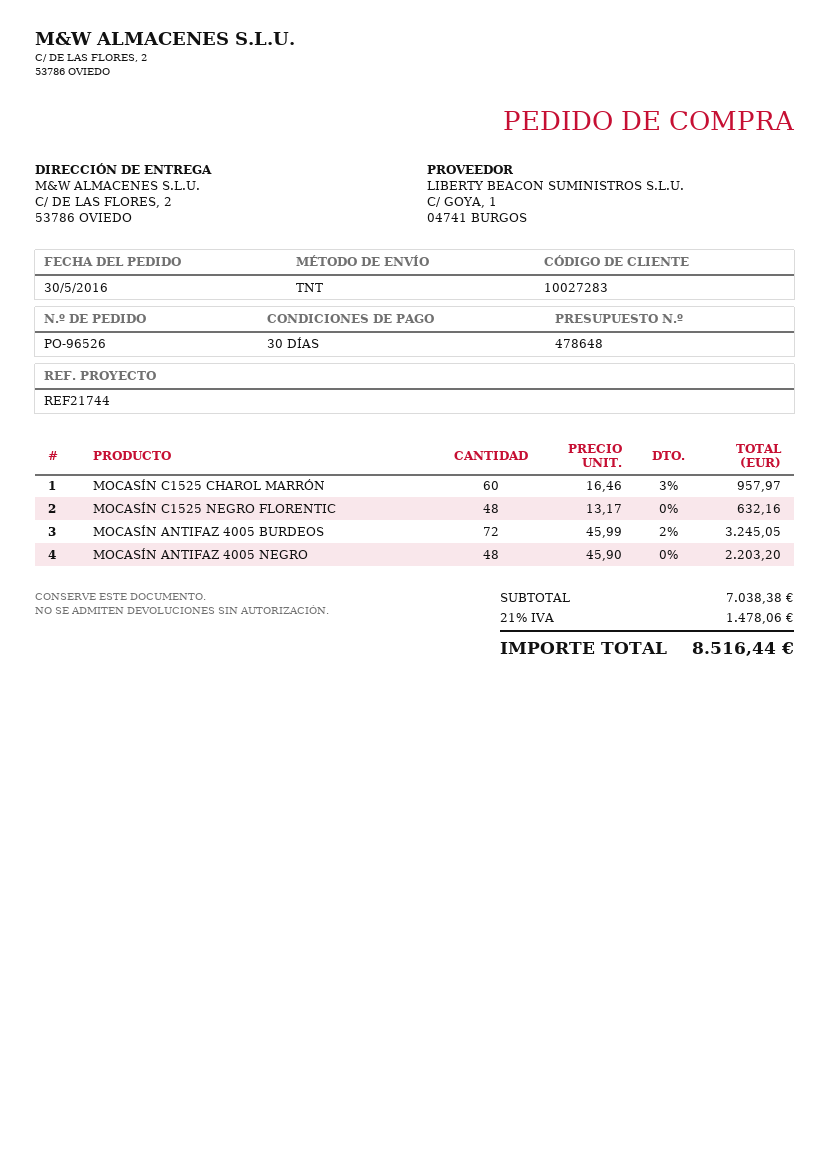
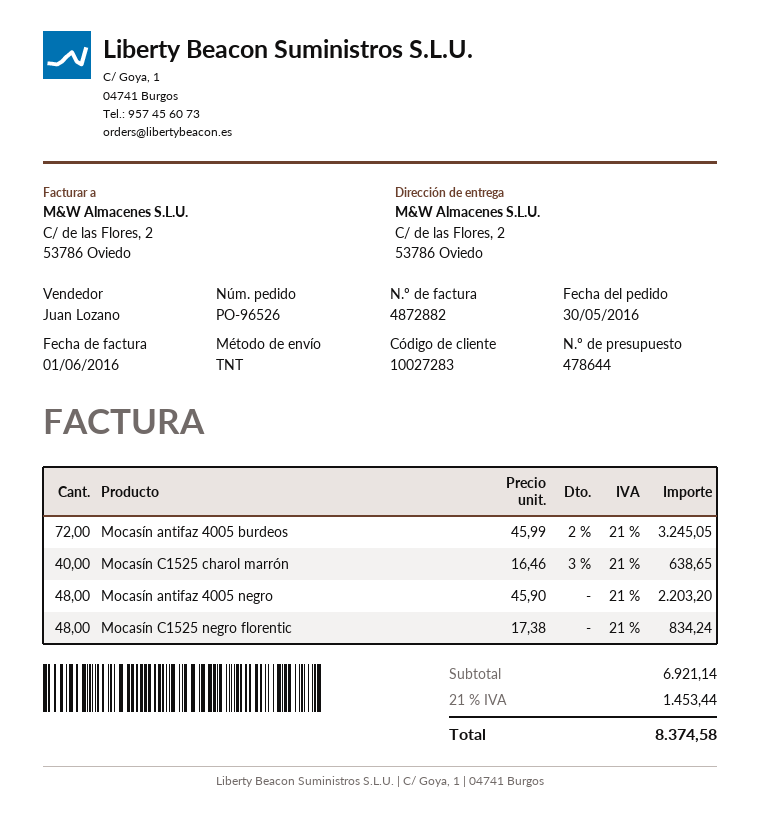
quote number: 478648 -> 478644
MOCASÍN C1525 CHAROL MARRÓN: 60 x 16.46 - 3% = 957.97 -> 40 x 16.46 - 3% = 638.65
MOCASÍN C1525 NEGRO FLORENTIC: 48 x 13.17 = 632.16 -> 48 x 17.38 = 834.24
subtotal: 7038.38 -> 6921.14
tax: 21% = 1478.06 -> 21% = 1453.44
total: 8516.44 -> 8374.58

